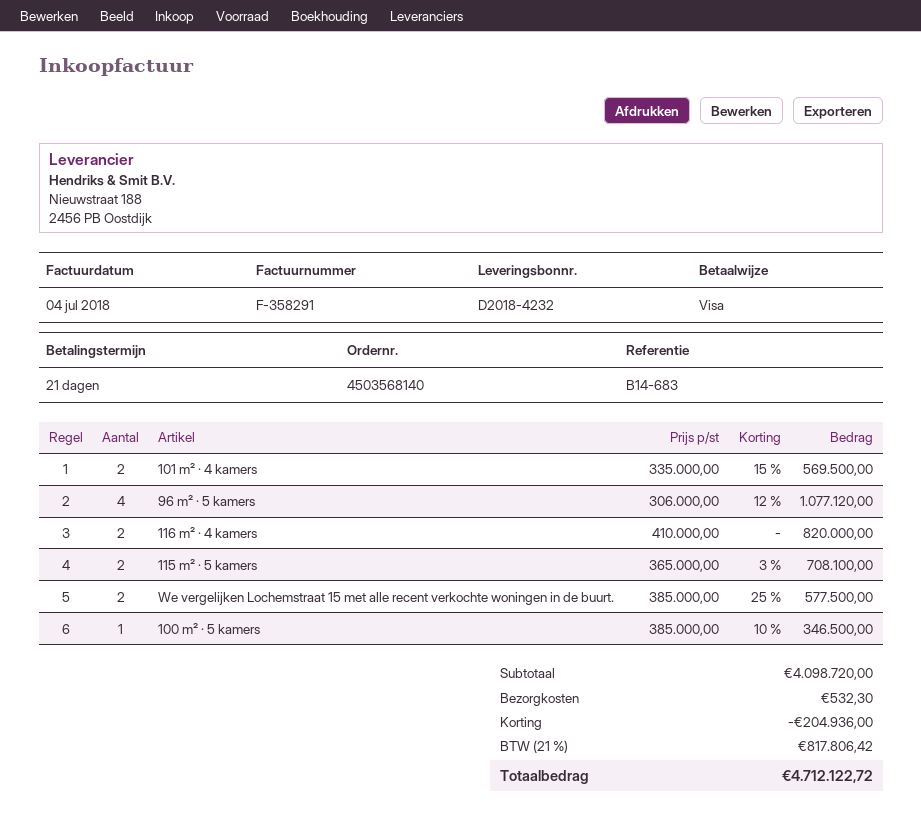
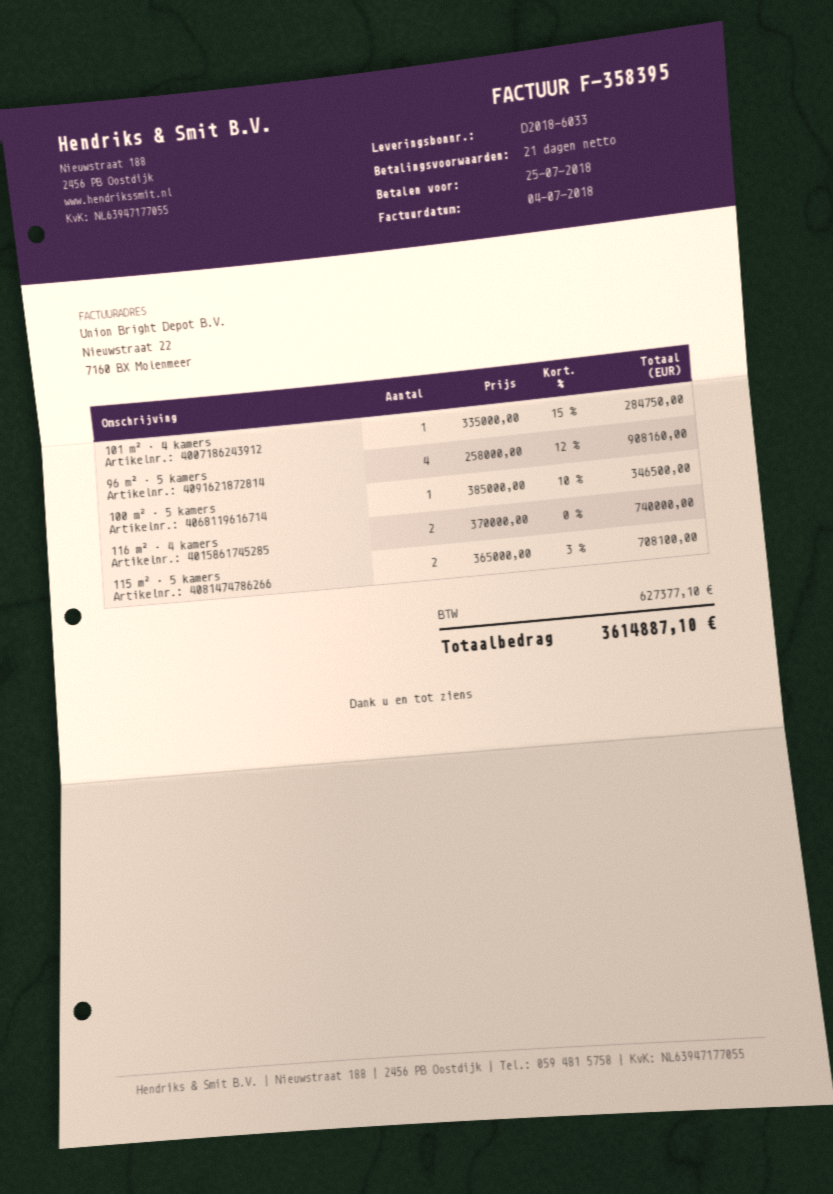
delivery note number: D2018-4232 -> D2018-6033
invoice number: F-358291 -> F-358395
101 m² · 4 kamers: 2 x 335000.00 - 15% = 569500.00 -> 1 x 335000.00 - 15% = 284750.00
96 m² · 5 kamers: 4 x 306000.00 - 12% = 1077120.00 -> 4 x 258000.00 - 12% = 908160.00
116 m² · 4 kamers: 2 x 410000.00 = 820000.00 -> 2 x 370000.00 = 740000.00
We vergelijken Lochemstraat 15 met alle recent verkochte woningen in de buurt.: 2 x 385000.00 - 25% = 577500.00 -> none
discount: 204936.00 -> none
shipping: 532.30 -> none
tax: 817806.42 -> 627377.10
total: 4712122.72 -> 3614887.10

